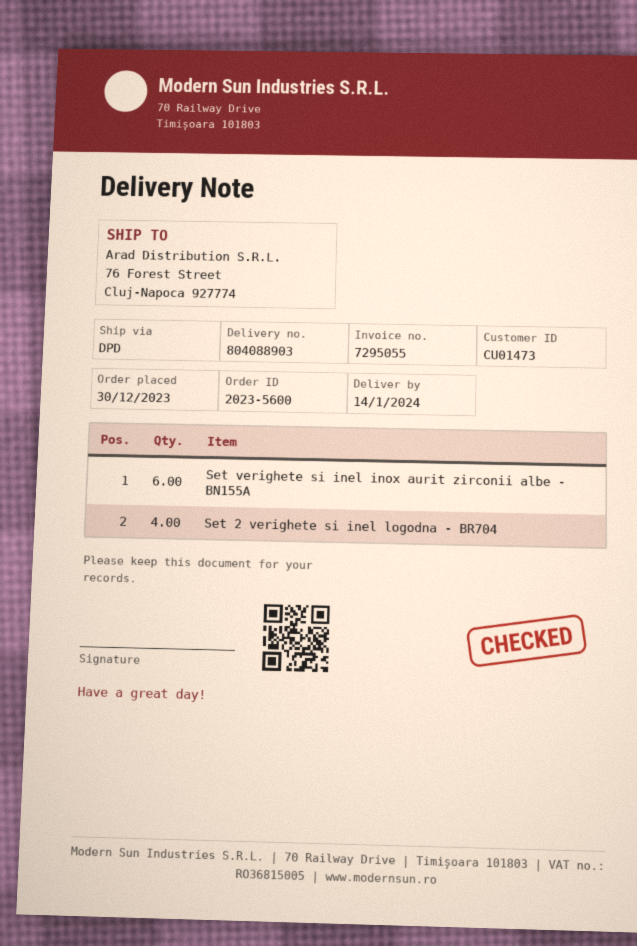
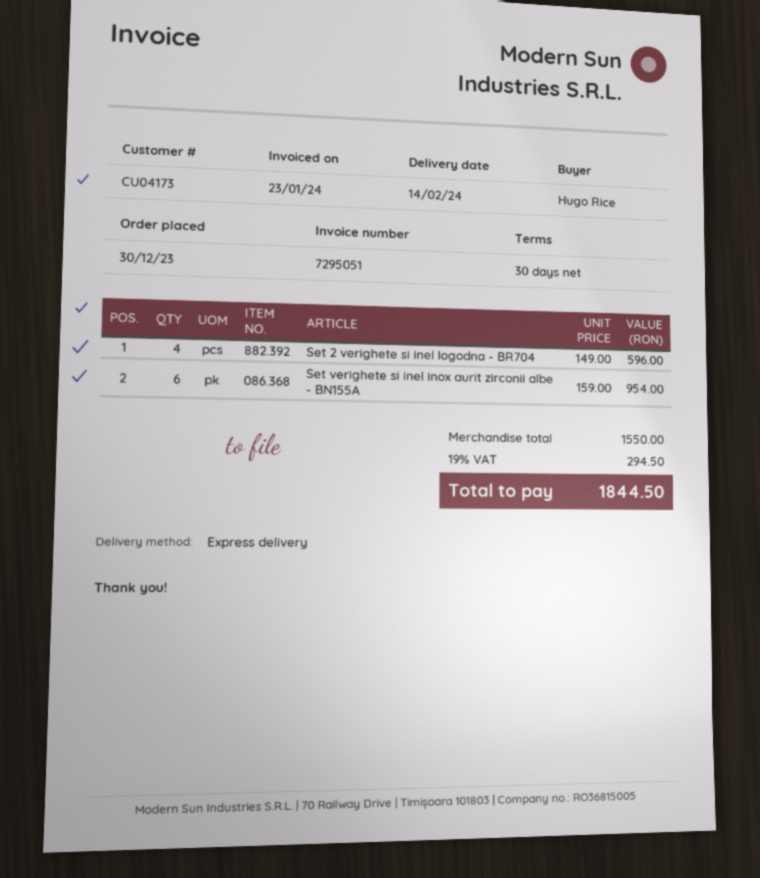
delivery date: 2024-01-14 -> 2024-02-14
invoice number: 7295055 -> 7295051
customer number: CU01473 -> CU04173
shipping method: DPD -> express

